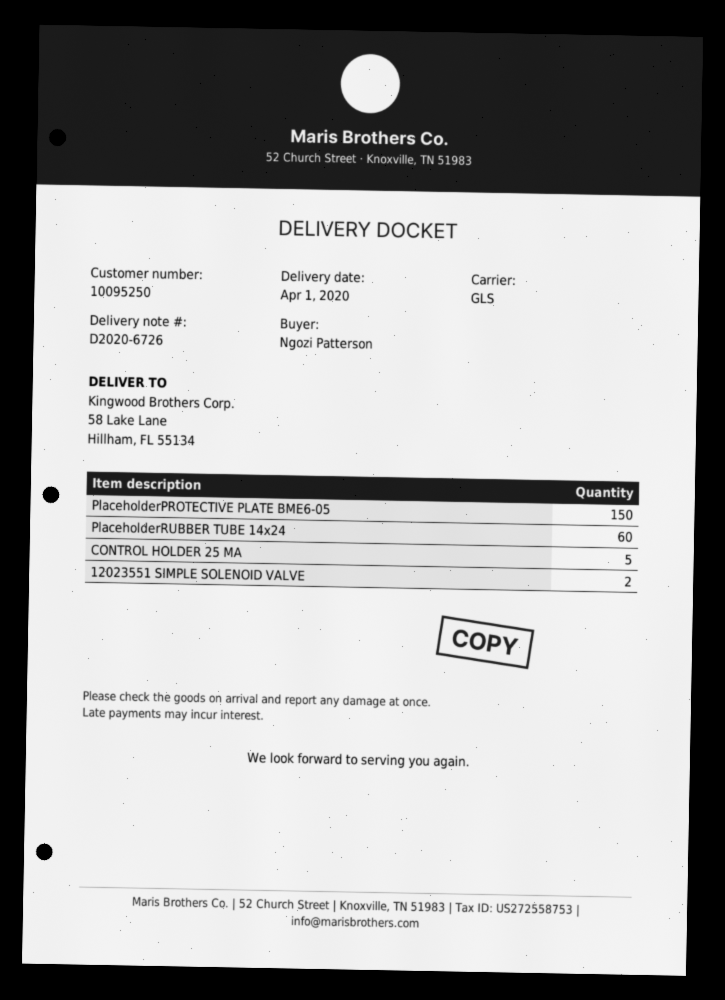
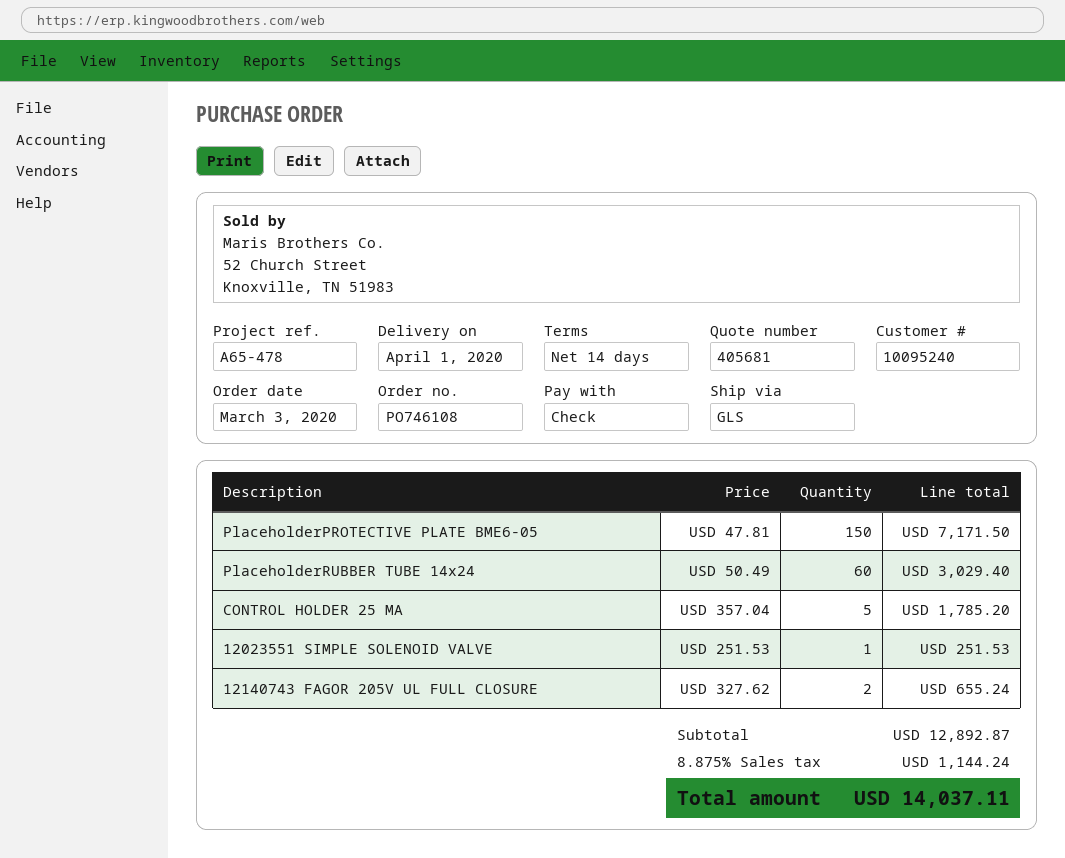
customer number: 10095250 -> 10095240
12023551 SIMPLE SOLENOID VALVE: 2 -> 1
12140743 FAGOR 205V UL FULL CLOSURE: none -> 2

